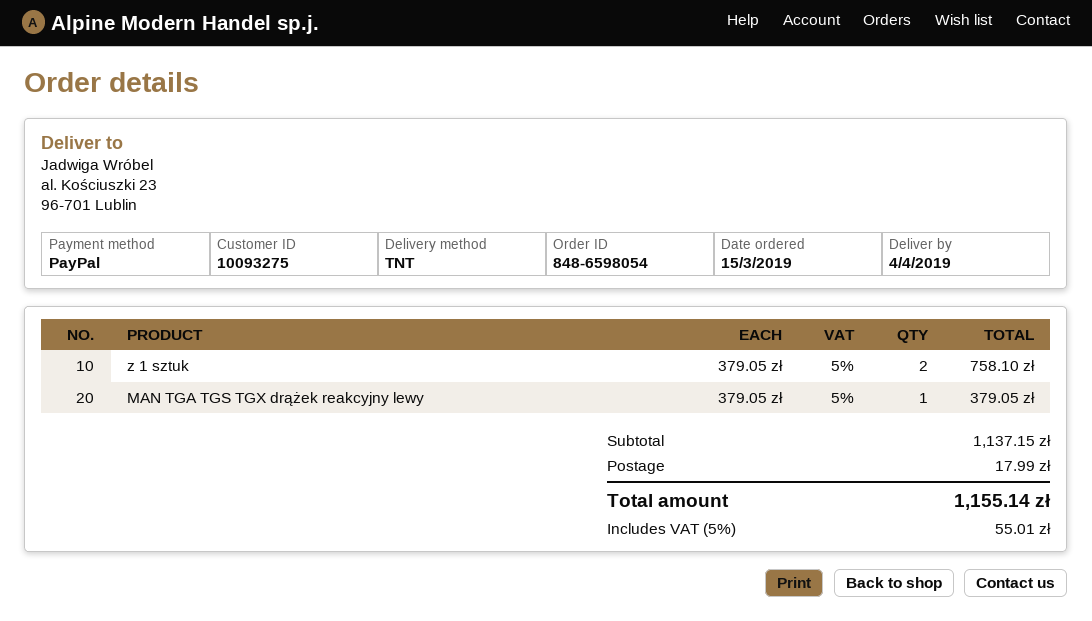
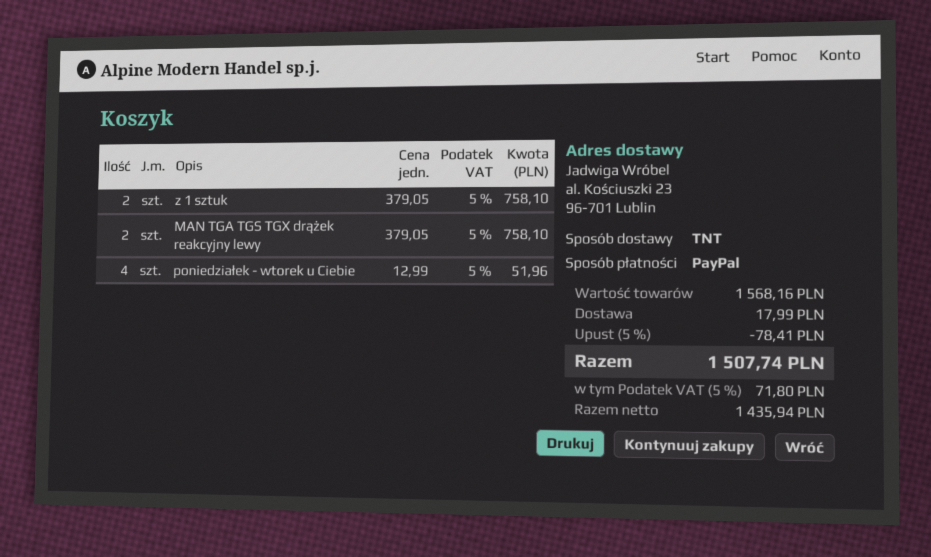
MAN TGA TGS TGX drążek reakcyjny lewy: 1 x 379.05 = 379.05 -> 2 x 379.05 = 758.10
poniedziałek - wtorek u Ciebie: none -> 4 x 12.99 = 51.96
subtotal: 1137.15 -> 1568.16
discount: none -> 5% = 78.41
tax: 5% = 55.01 -> 5% = 71.80
total: 1155.14 -> 1507.74

